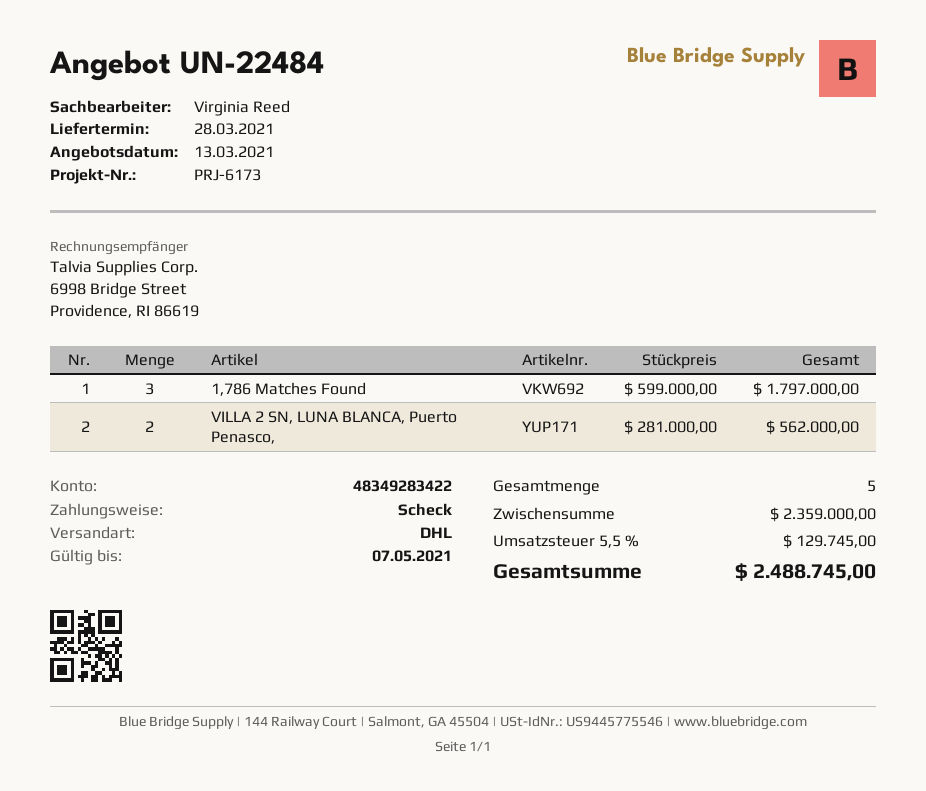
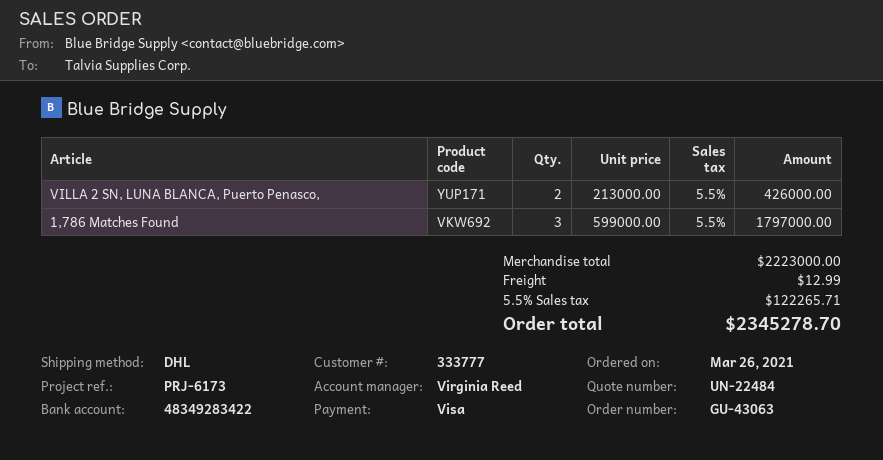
payment method: cheque -> Visa
VILLA 2 SN, LUNA BLANCA, Puerto Penasco,: 2 x 281000.00 = 562000.00 -> 2 x 213000.00 = 426000.00
subtotal: 2359000.00 -> 2223000.00
shipping: none -> 12.99
tax: 5.5% = 129745.00 -> 5.5% = 122265.71
total: 2488745.00 -> 2345278.70

